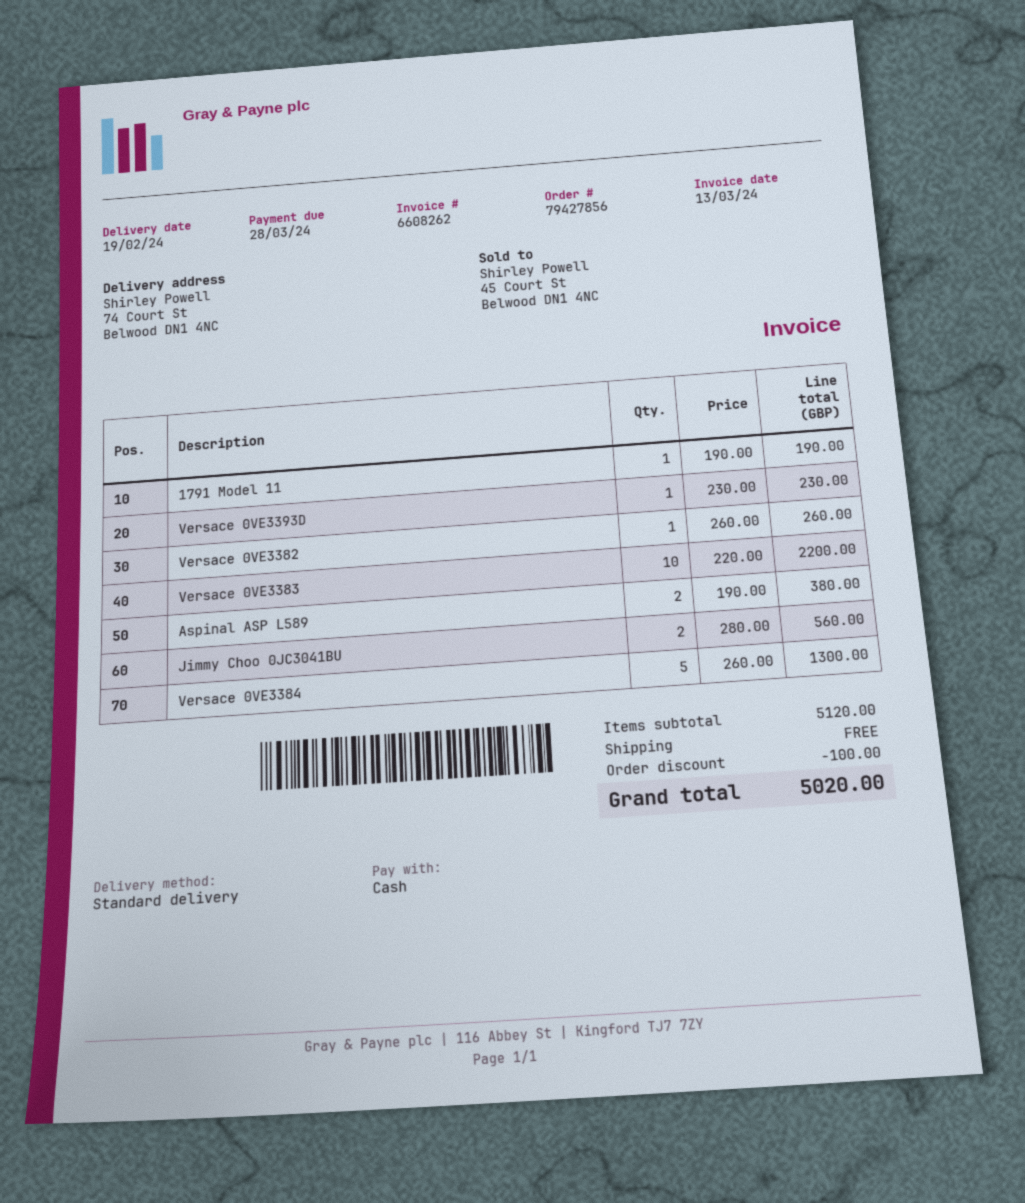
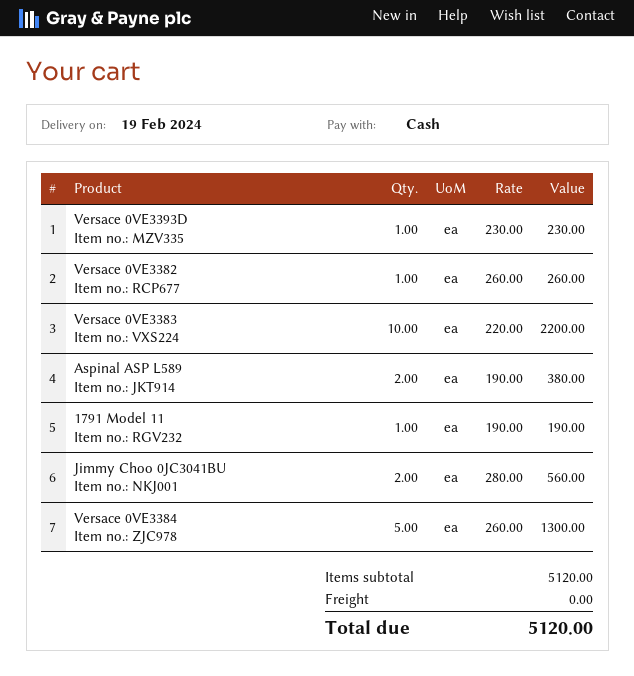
discount: 100.00 -> none
total: 5020.00 -> 5120.00

